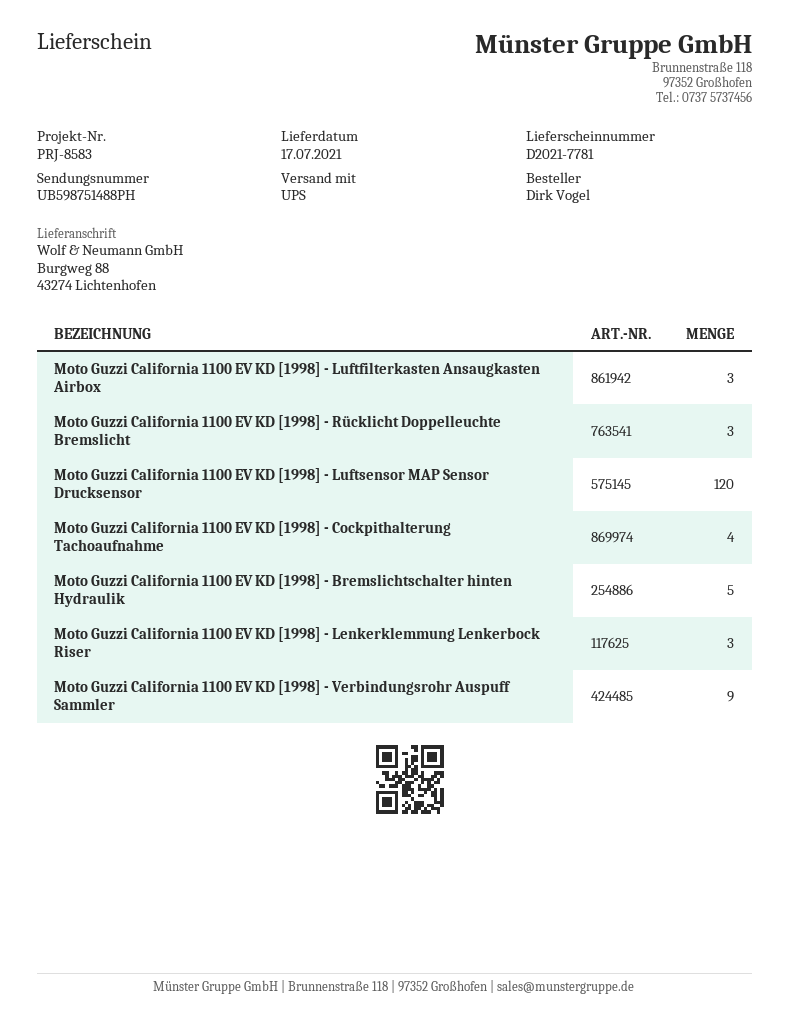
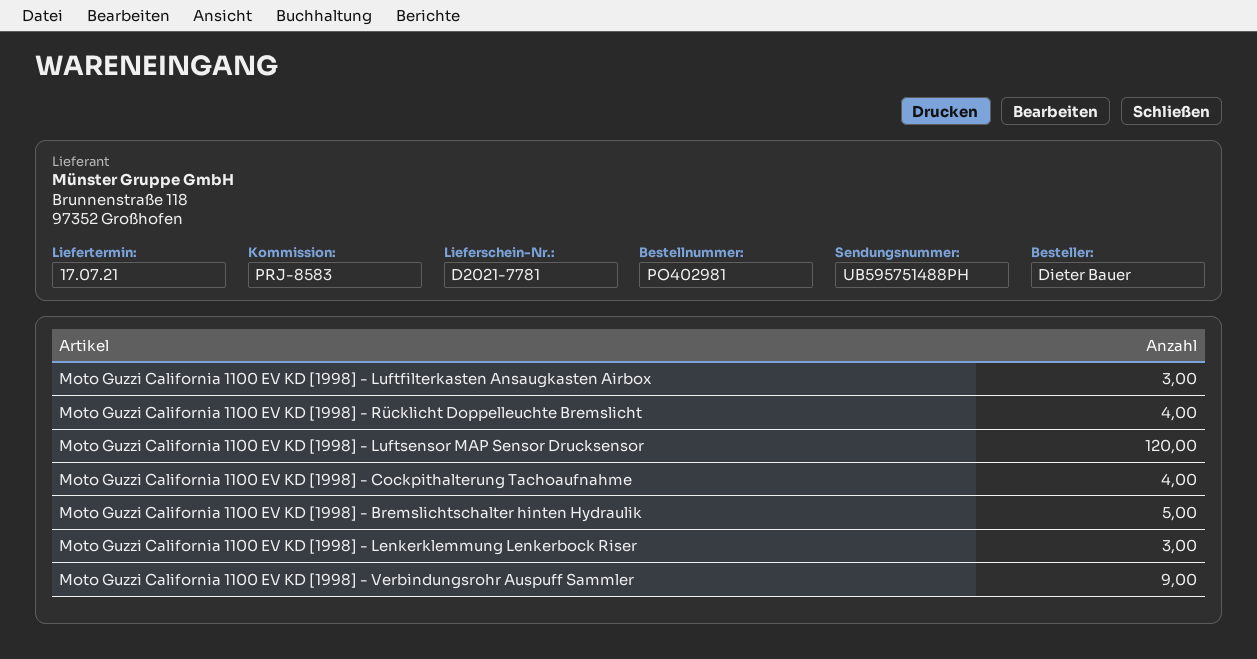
ordered by: Dirk Vogel -> Dieter Bauer
tracking number: UB598751488PH -> UB595751488PH
Moto Guzzi California 1100 EV KD [1998] - Rücklicht Doppelleuchte Bremslicht: 3 -> 4

